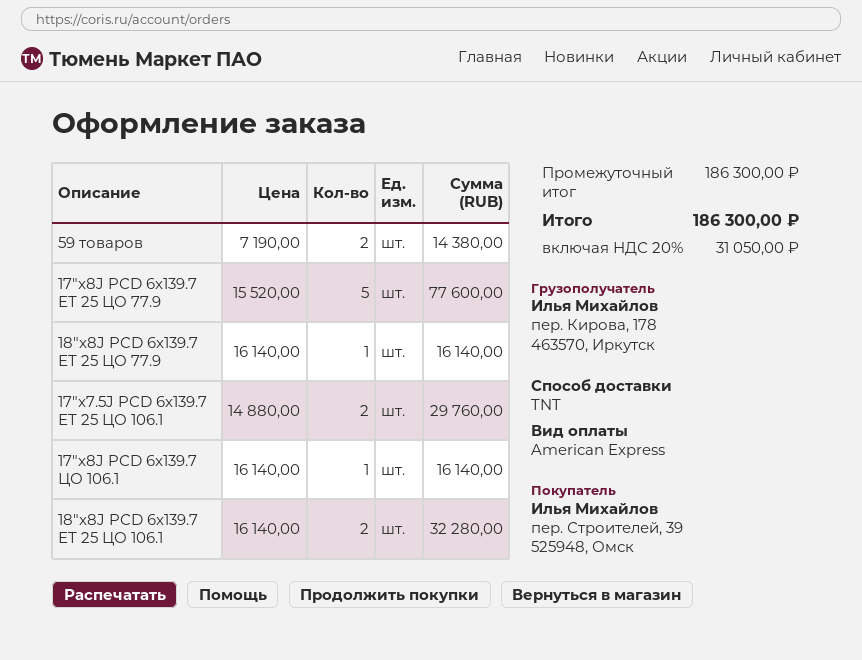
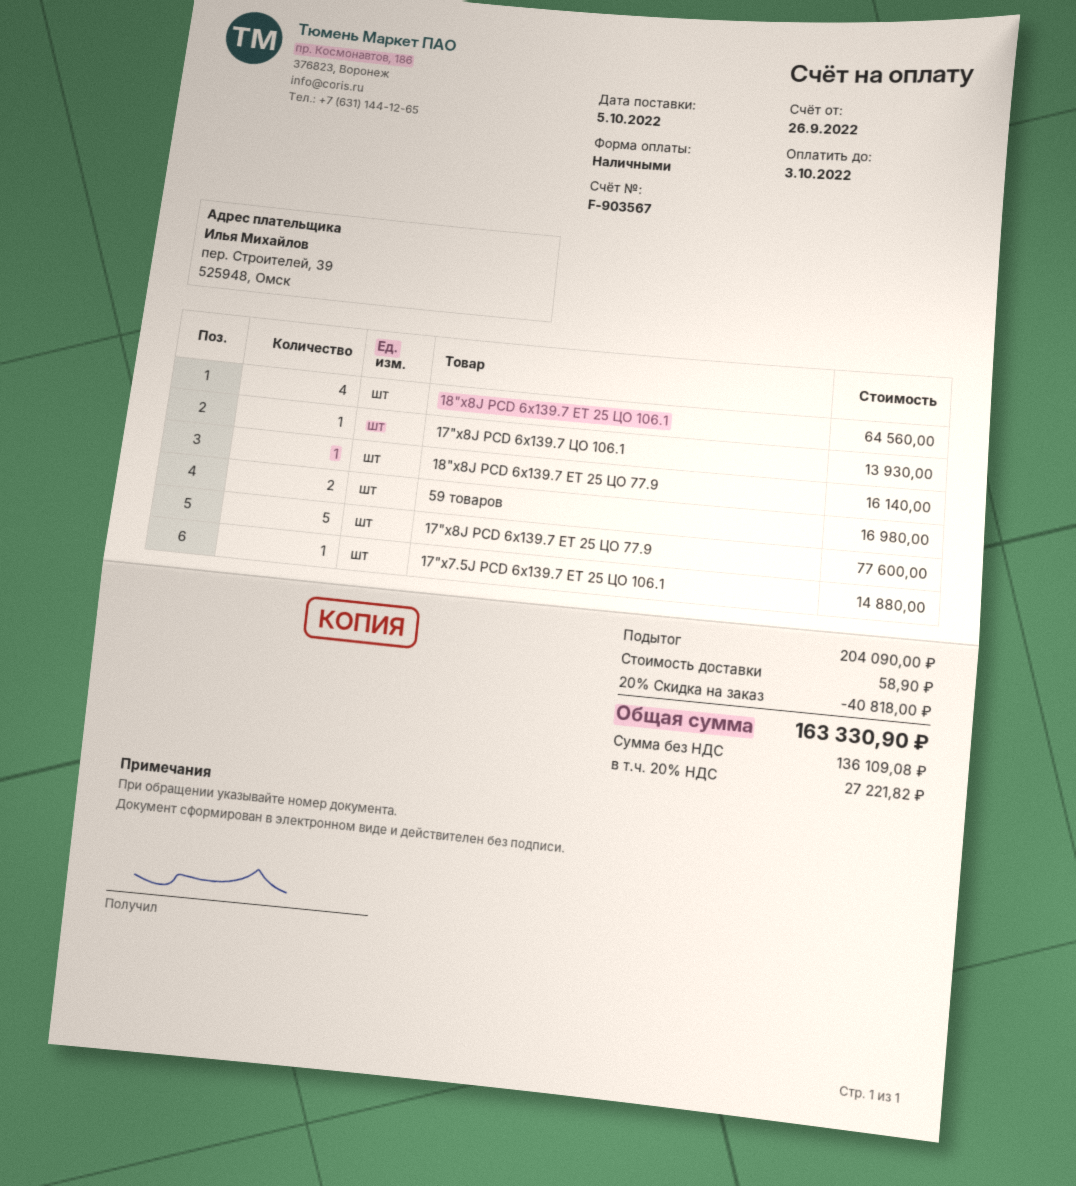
payment method: American Express -> cash
59 товаров: 2 for 14380.00 -> 2 for 16980.00
17"x7.5J PCD 6x139.7 ЕТ 25 ЦО 106.1: 2 for 29760.00 -> 1 for 14880.00
17"x8J PCD 6x139.7 ЦО 106.1: 1 for 16140.00 -> 1 for 13930.00
18"x8J PCD 6x139.7 ЕТ 25 ЦО 106.1: 2 for 32280.00 -> 4 for 64560.00
subtotal: 186300.00 -> 204090.00
discount: none -> 20% = 40818.00
shipping: none -> 58.90
tax: 20% = 31050.00 -> 20% = 27221.82
total: 186300.00 -> 163330.90

